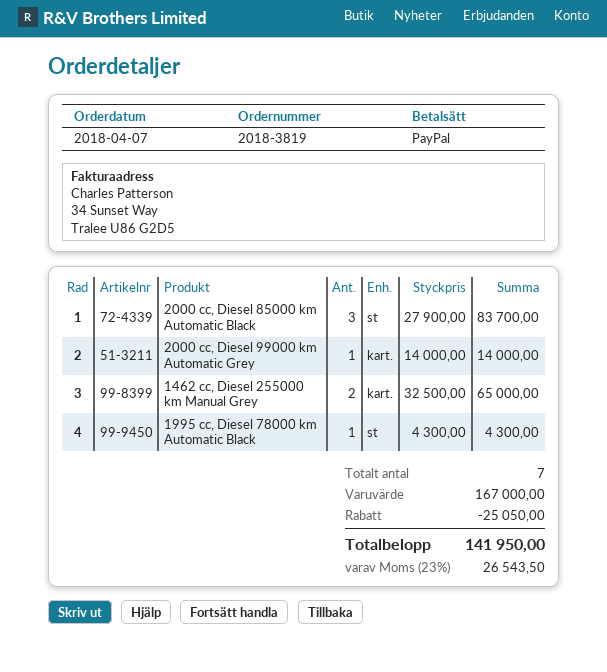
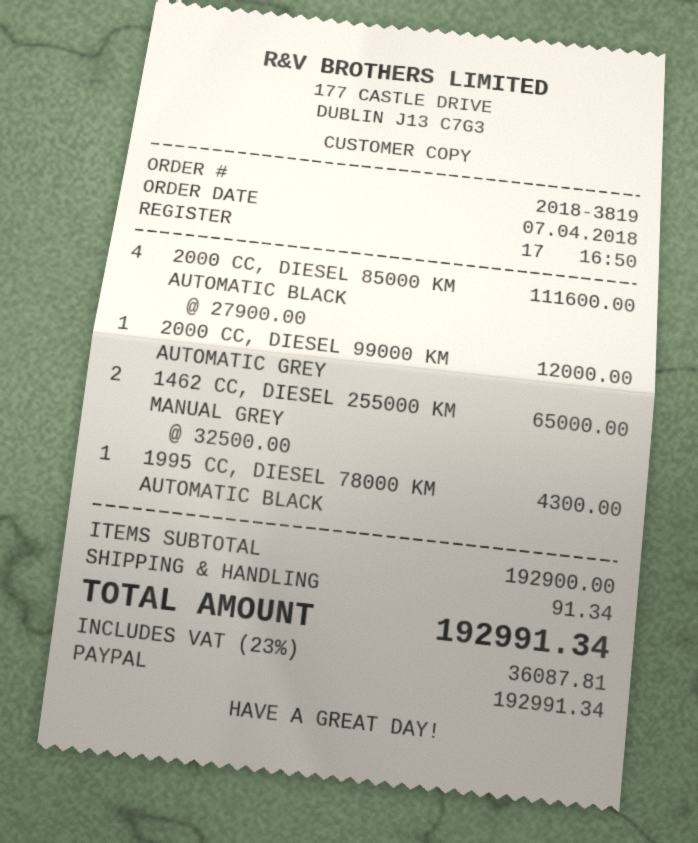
2000 cc, Diesel 85000 km Automatic Black: 3 x 27900.00 = 83700.00 -> 4 x 27900.00 = 111600.00
2000 cc, Diesel 99000 km Automatic Grey: 1 x 14000.00 = 14000.00 -> 1 x 12000.00 = 12000.00
subtotal: 167000.00 -> 192900.00
discount: 25050.00 -> none
shipping: none -> 91.34
tax: 23% = 26543.50 -> 23% = 36087.81
total: 141950.00 -> 192991.34

